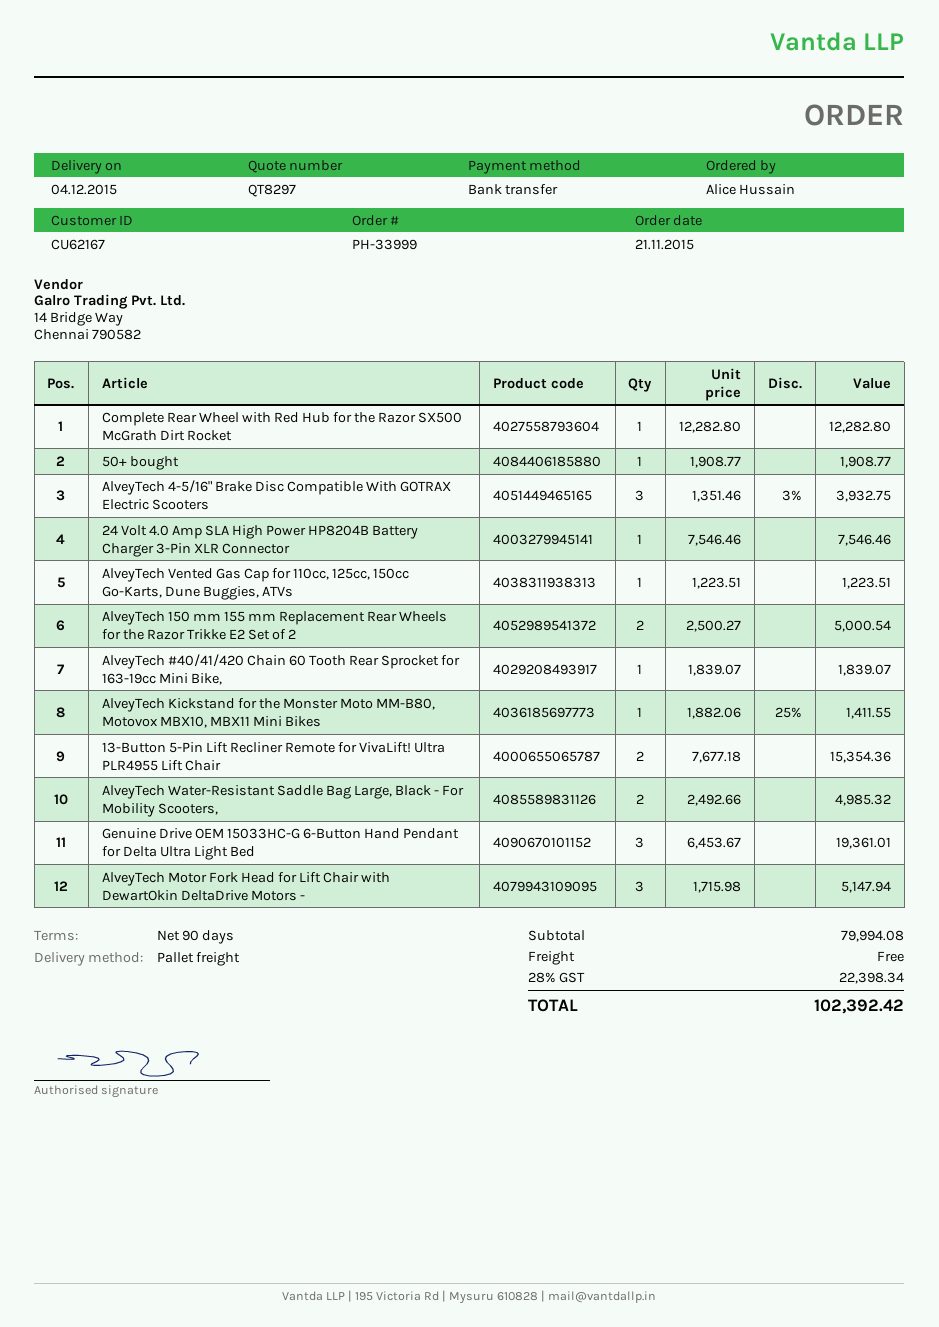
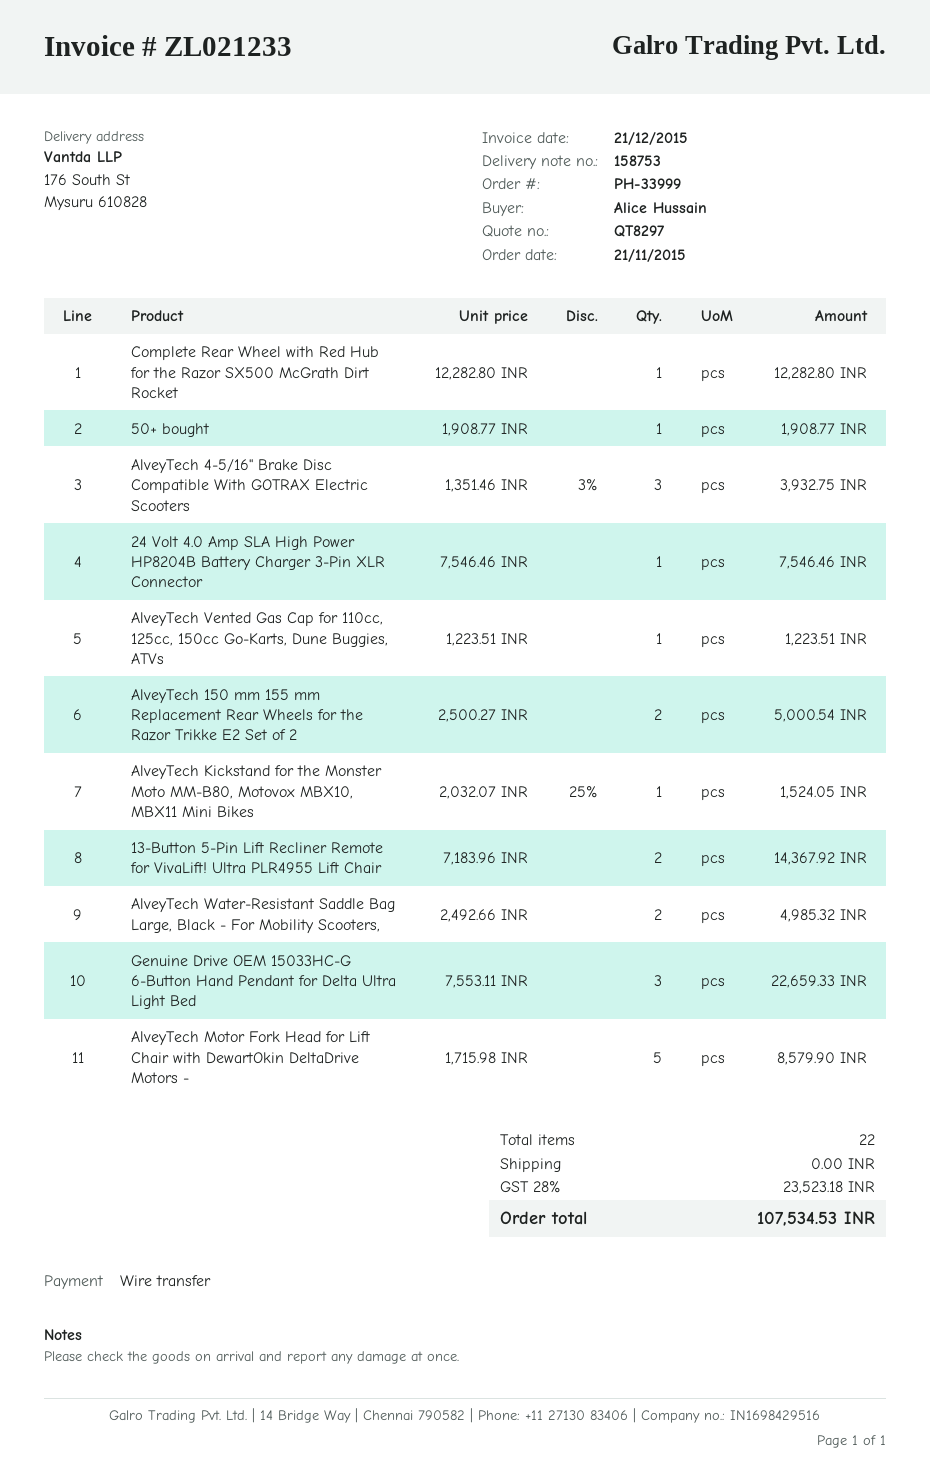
AlveyTech #40/41/420 Chain 60 Tooth Rear Sprocket for 163-19cc Mini Bike,: 1 x 1839.07 = 1839.07 -> none
AlveyTech Kickstand for the Monster Moto MM-B80, Motovox MBX10, MBX11 Mini Bikes: 1 x 1882.06 - 25% = 1411.55 -> 1 x 2032.07 - 25% = 1524.05
13-Button 5-Pin Lift Recliner Remote for VivaLift! Ultra PLR4955 Lift Chair: 2 x 7677.18 = 15354.36 -> 2 x 7183.96 = 14367.92
Genuine Drive OEM 15033HC-G 6-Button Hand Pendant for Delta Ultra Light Bed: 3 x 6453.67 = 19361.01 -> 3 x 7553.11 = 22659.33
AlveyTech Motor Fork Head for Lift Chair with DewartOkin DeltaDrive Motors -: 3 x 1715.98 = 5147.94 -> 5 x 1715.98 = 8579.90
tax: 28% = 22398.34 -> 28% = 23523.18
total: 102392.42 -> 107534.53

